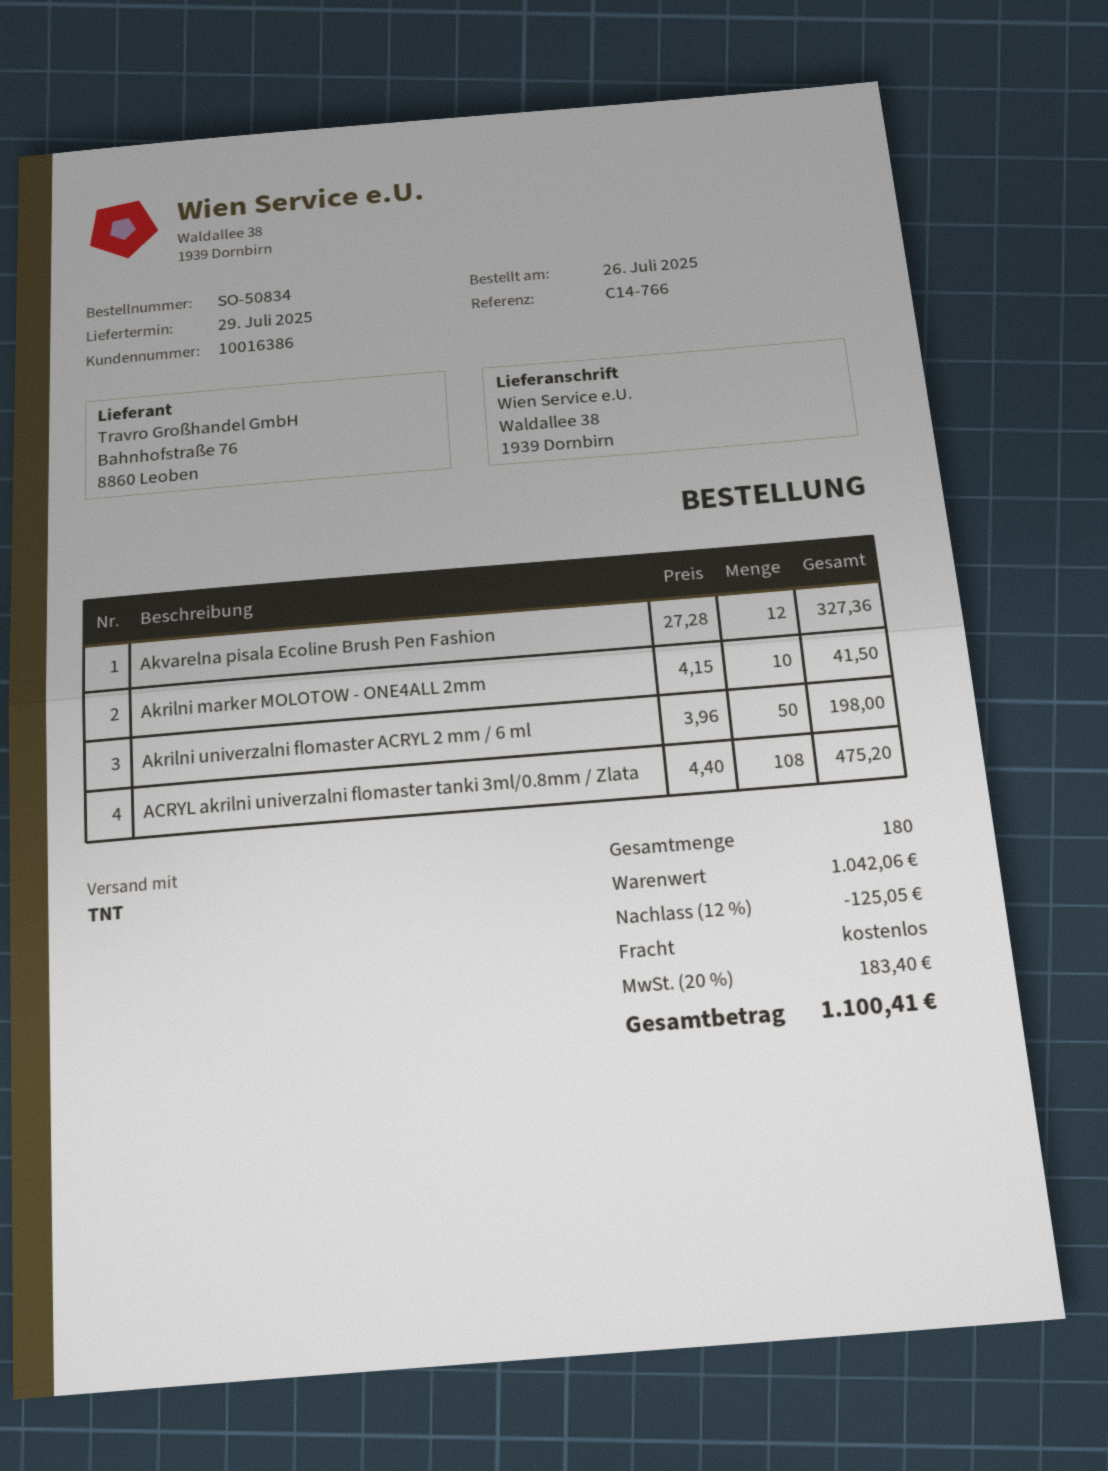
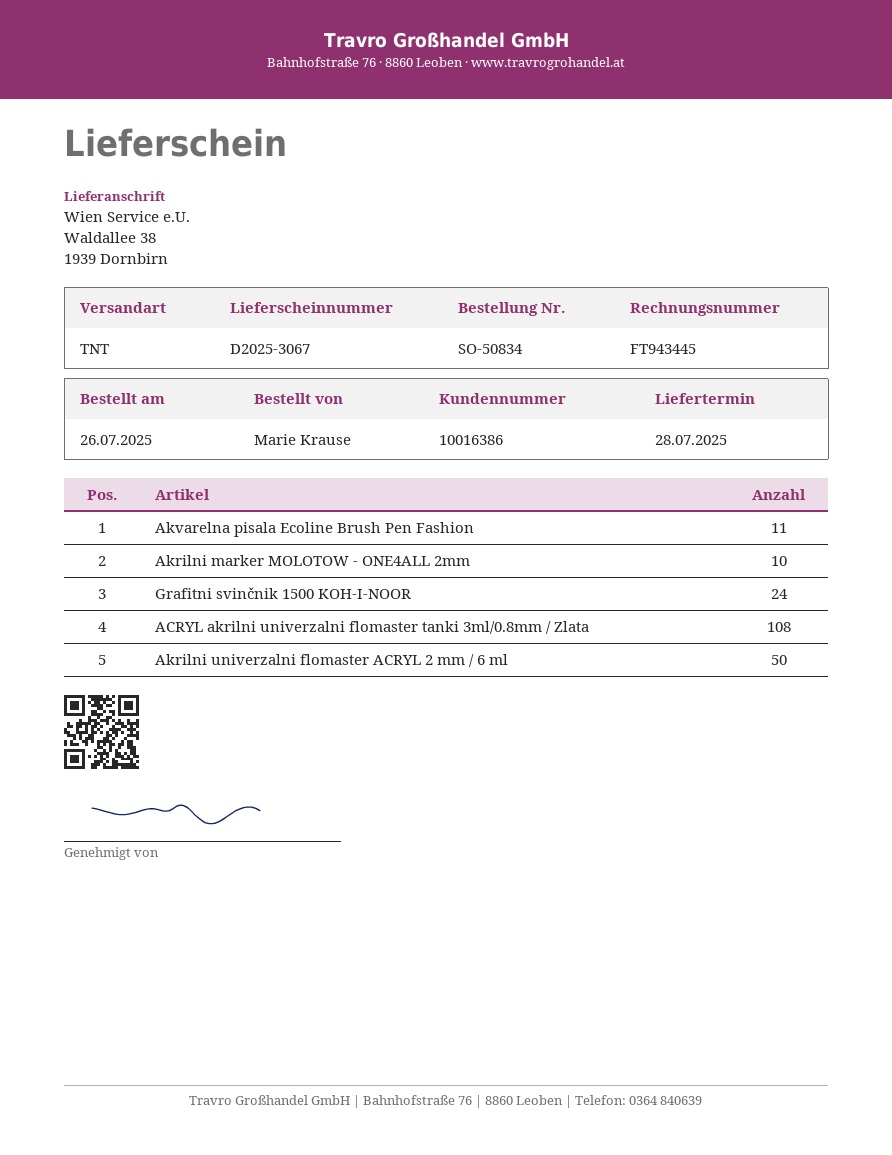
delivery date: 2025-07-29 -> 2025-07-28
Akvarelna pisala Ecoline Brush Pen Fashion: 12 -> 11
Grafitni svinčnik 1500 KOH-I-NOOR: none -> 24

